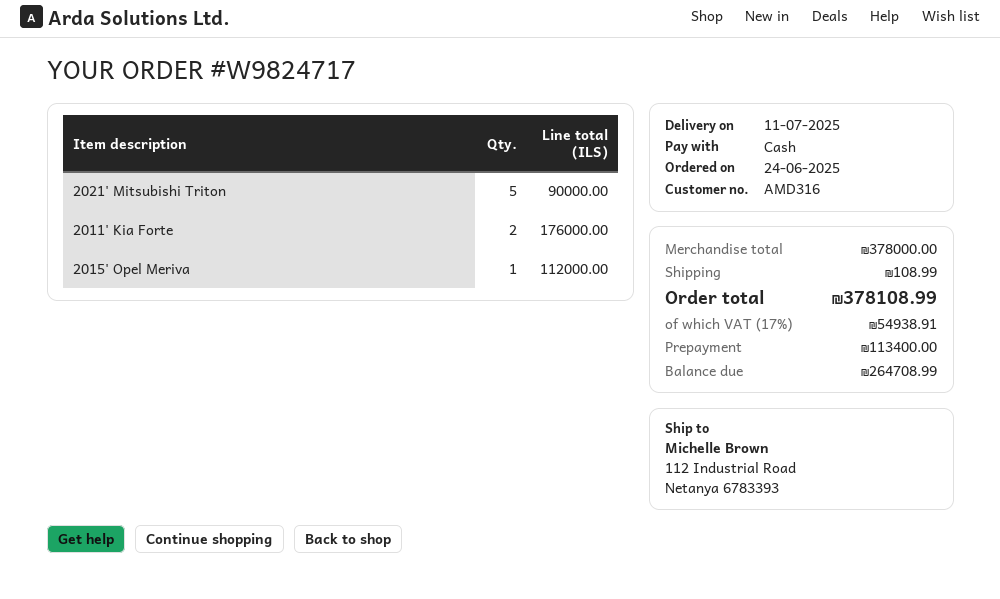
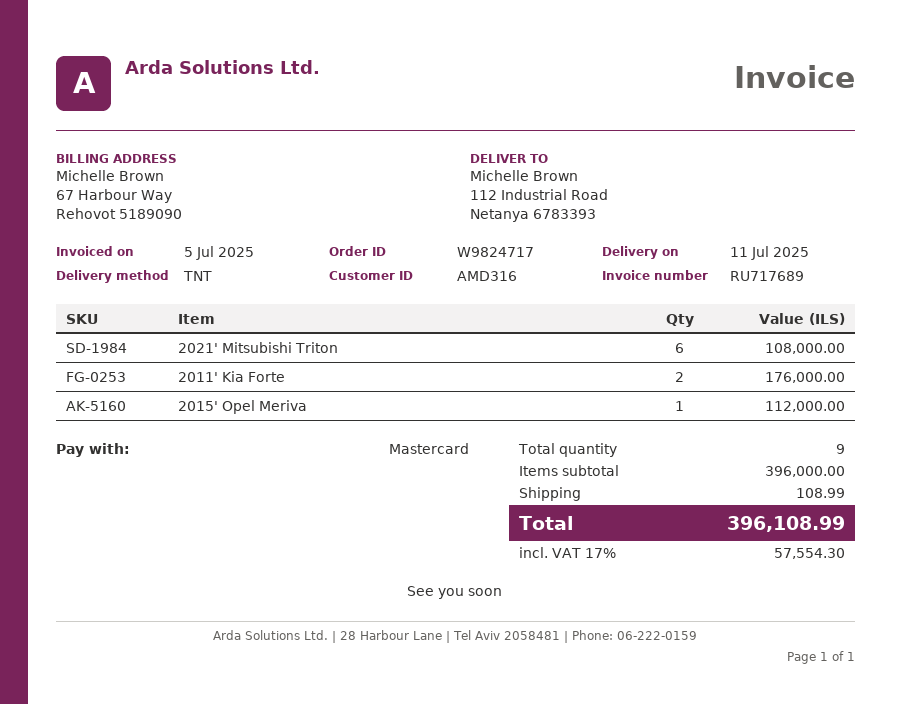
payment method: cash -> Mastercard
2021' Mitsubishi Triton: 5 for 90000.00 -> 6 for 108000.00
subtotal: 378000.00 -> 396000.00
tax: 17% = 54938.91 -> 17% = 57554.30
total: 378108.99 -> 396108.99

